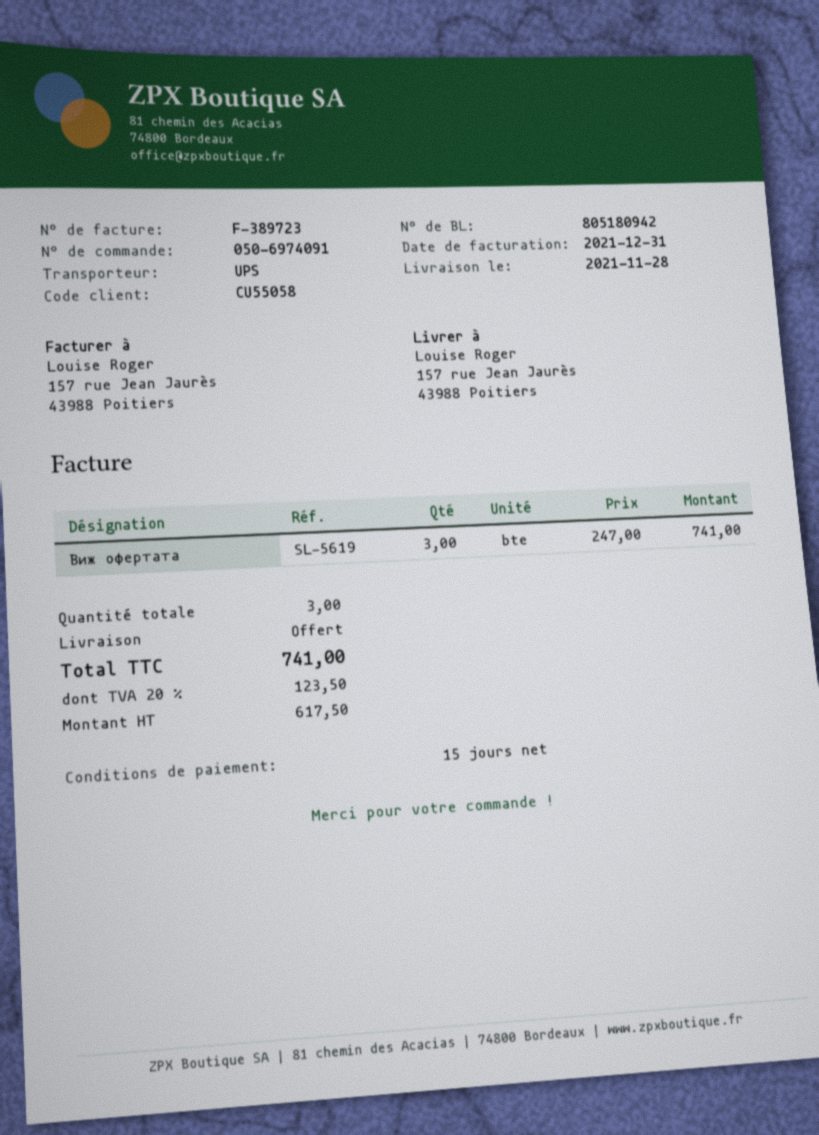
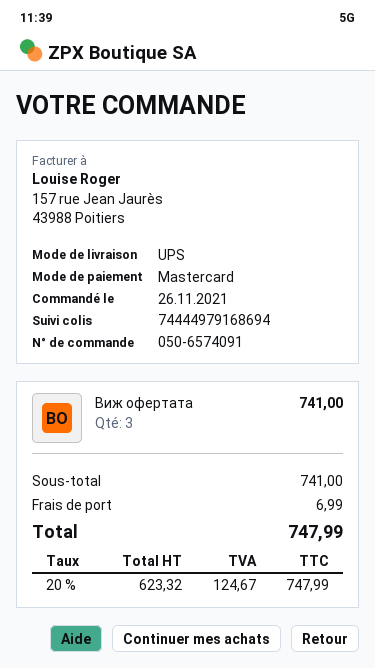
order number: 050-6974091 -> 050-6574091
shipping: 0.00 -> 6.99
net: 617.50 -> 623.32
tax: 20% = 123.50 -> 20% = 124.67
total: 741.00 -> 747.99

